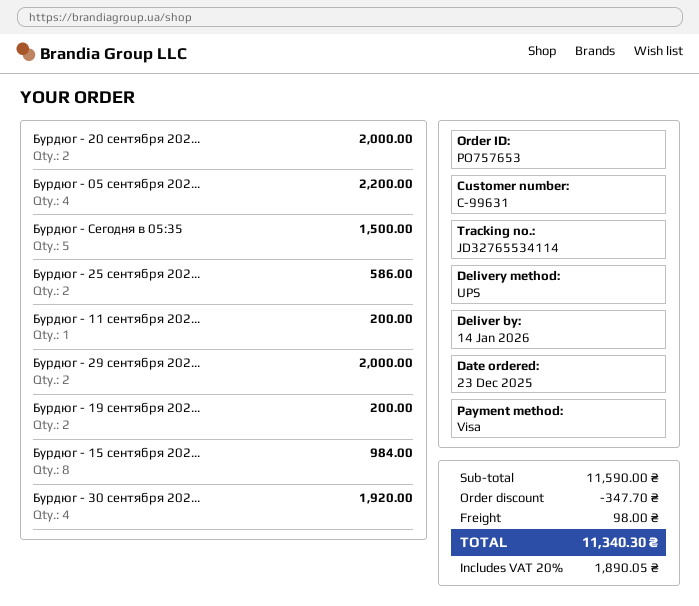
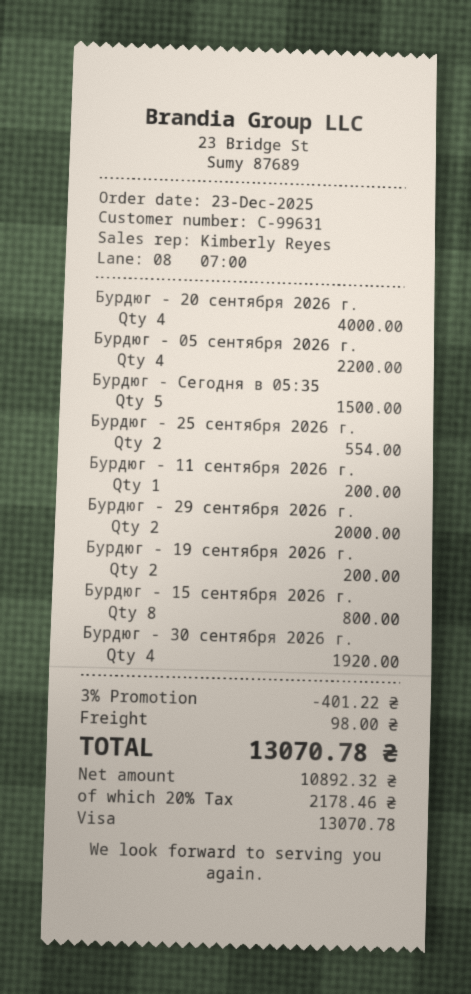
Бурдюг - 20 сентября 202...: 2 for 2000.00 -> 4 for 4000.00
Бурдюг - 25 сентября 202...: 2 for 586.00 -> 2 for 554.00
Бурдюг - 15 сентября 202...: 8 for 984.00 -> 8 for 800.00
discount: 347.70 -> 401.22
tax: 20% = 1890.05 -> 20% = 2178.46
total: 11340.30 -> 13070.78

